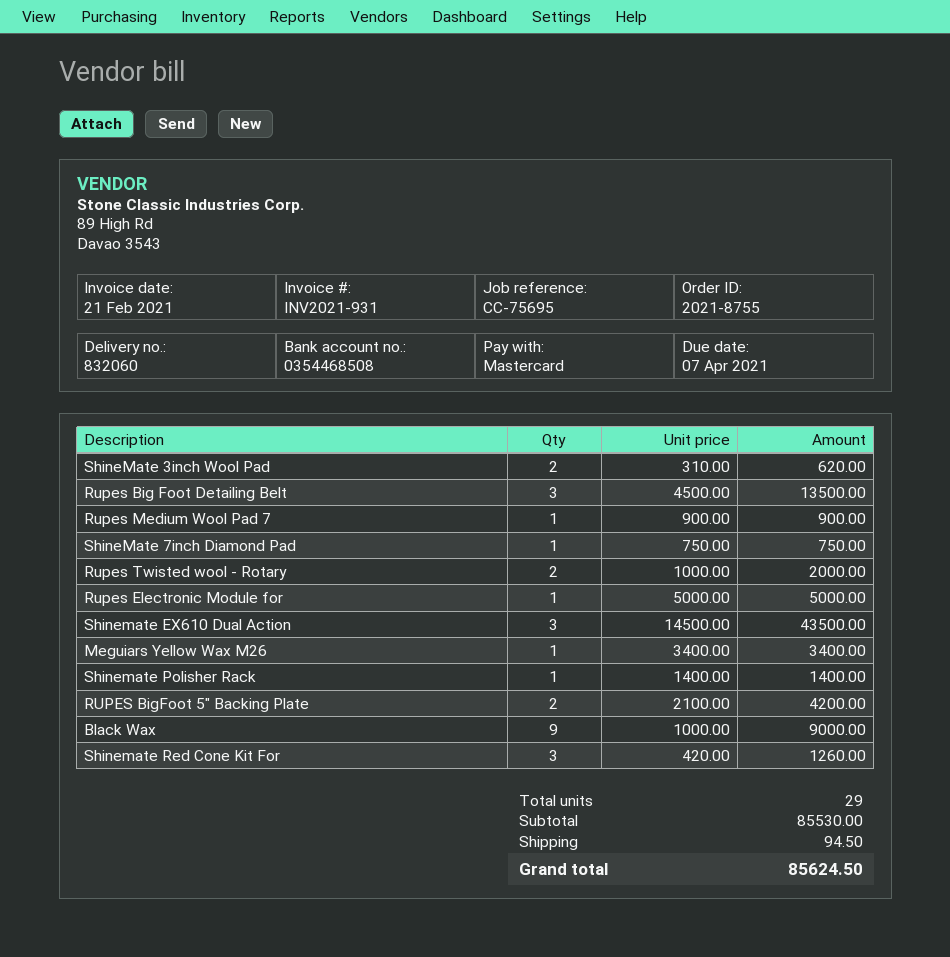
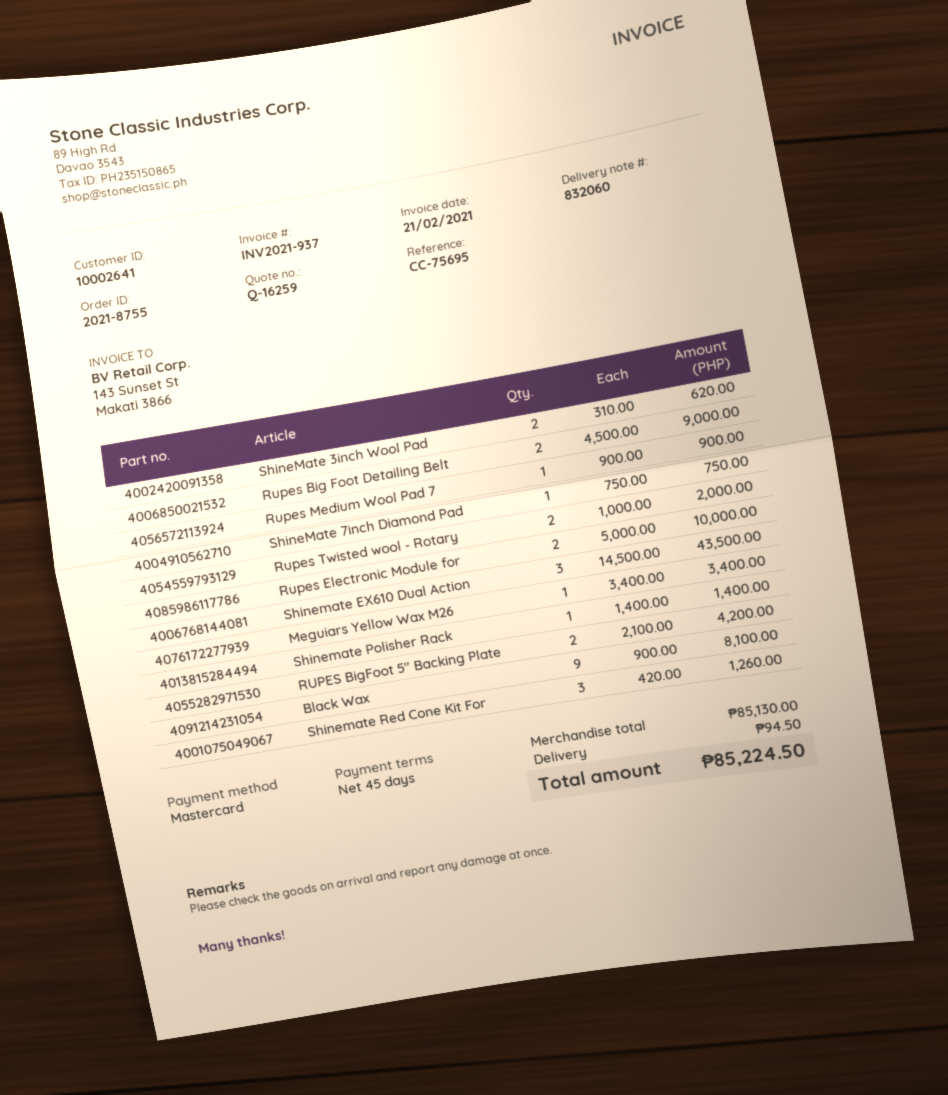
invoice number: INV2021-931 -> INV2021-937
Rupes Big Foot Detailing Belt: 3 x 4500.00 = 13500.00 -> 2 x 4500.00 = 9000.00
Rupes Electronic Module for: 1 x 5000.00 = 5000.00 -> 2 x 5000.00 = 10000.00
Black Wax: 9 x 1000.00 = 9000.00 -> 9 x 900.00 = 8100.00
subtotal: 85530.00 -> 85130.00
total: 85624.50 -> 85224.50

